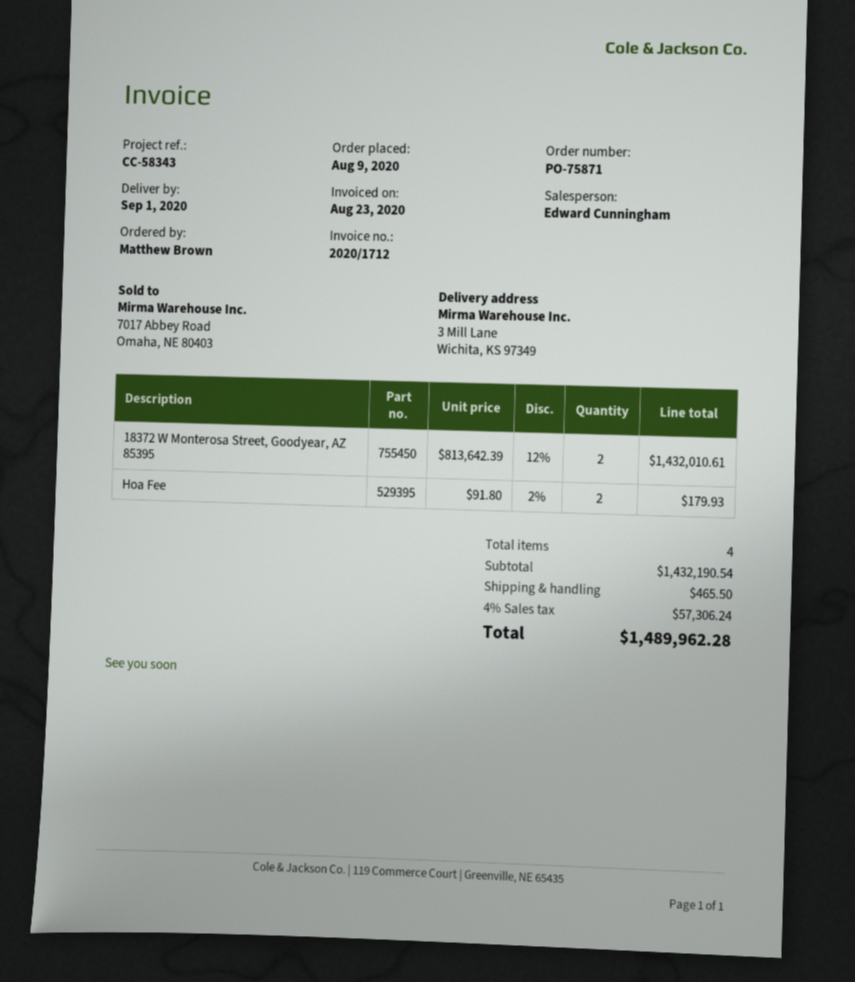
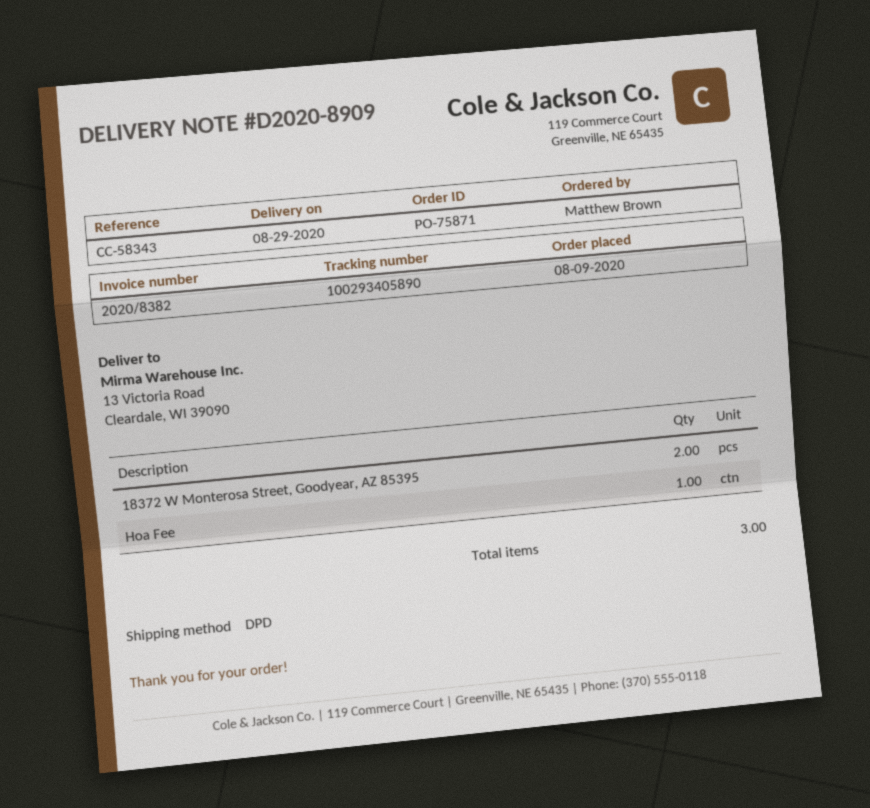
delivery date: 2020-09-01 -> 2020-08-29
invoice number: 2020/1712 -> 2020/8382
ship to: 3 Mill Lane, Wichita, KS 97349 -> 13 Victoria Road, Cleardale, WI 39090
Hoa Fee: 2 -> 1
total quantity: 4 -> 3

